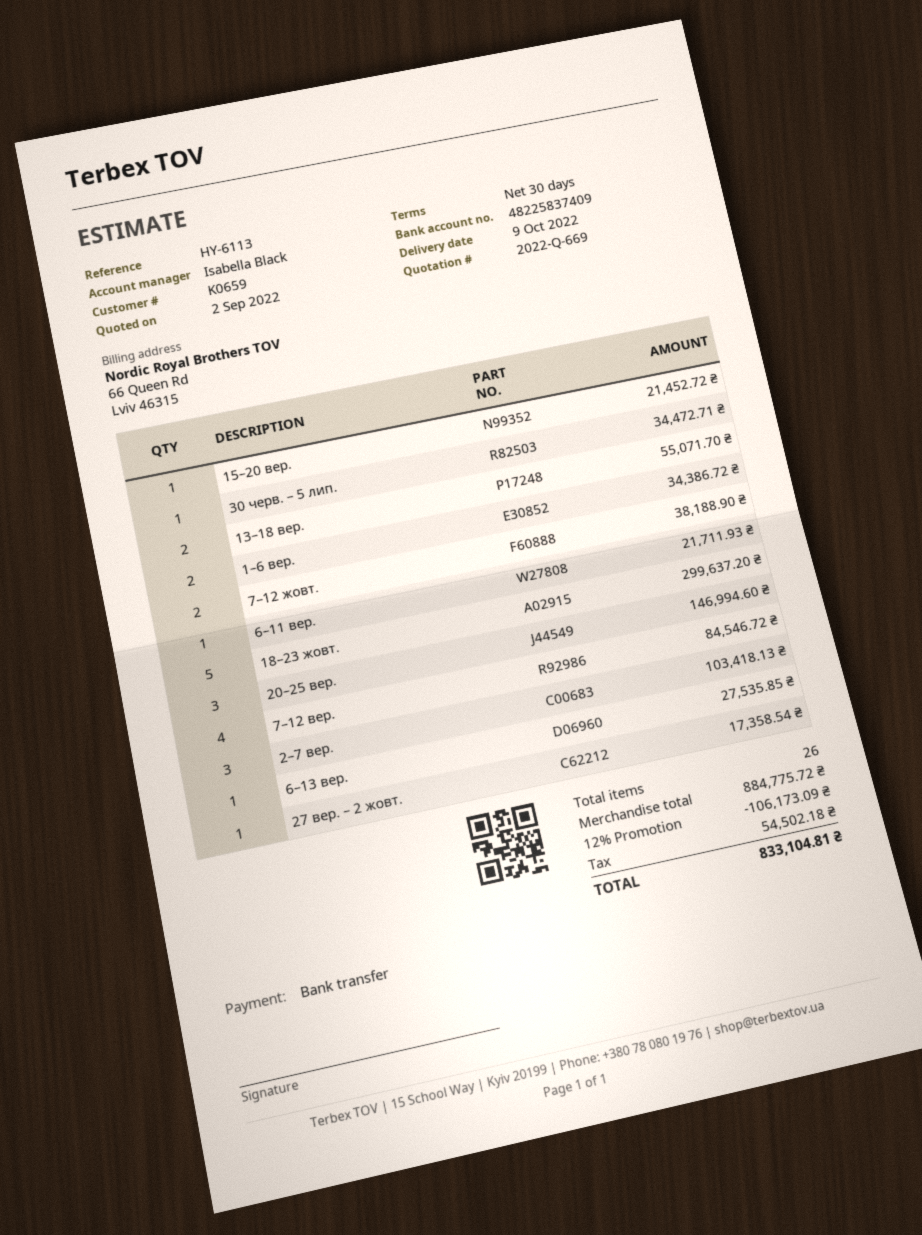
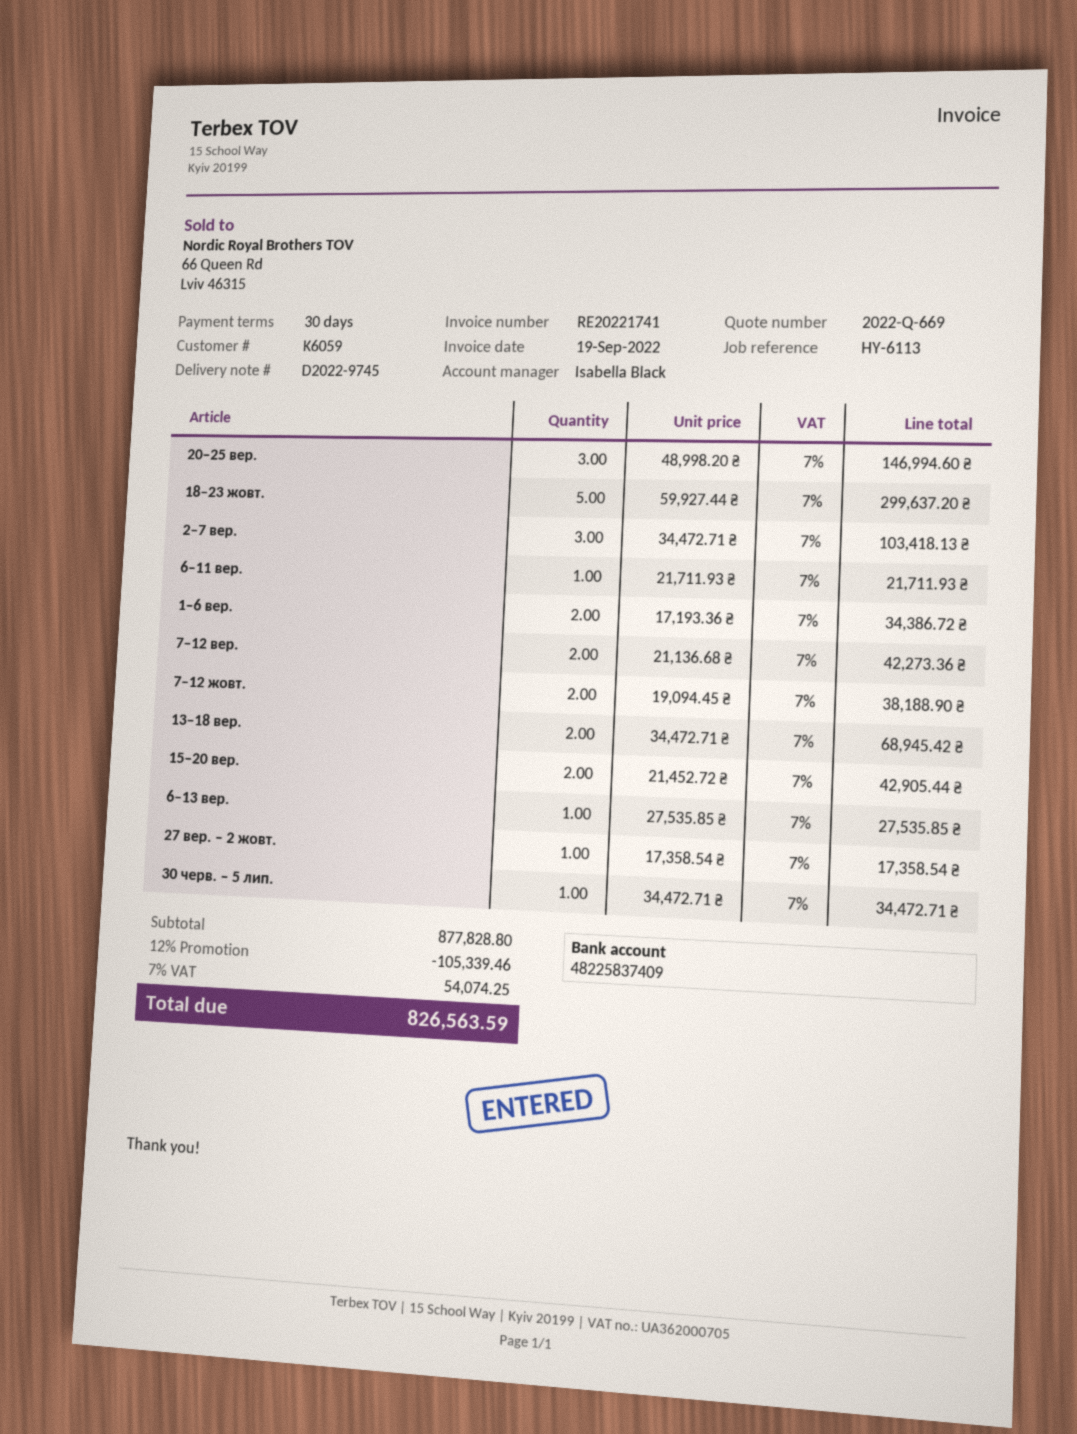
customer number: K0659 -> K6059
15–20 вер.: 1 for 21452.72 -> 2 for 42905.44
13–18 вер.: 2 for 55071.70 -> 2 for 68945.42
7–12 вер.: 4 for 84546.72 -> 2 for 42273.36
subtotal: 884775.72 -> 877828.80
discount: 12% = 106173.09 -> 12% = 105339.46
tax: 54502.18 -> 54074.25
total: 833104.81 -> 826563.59

